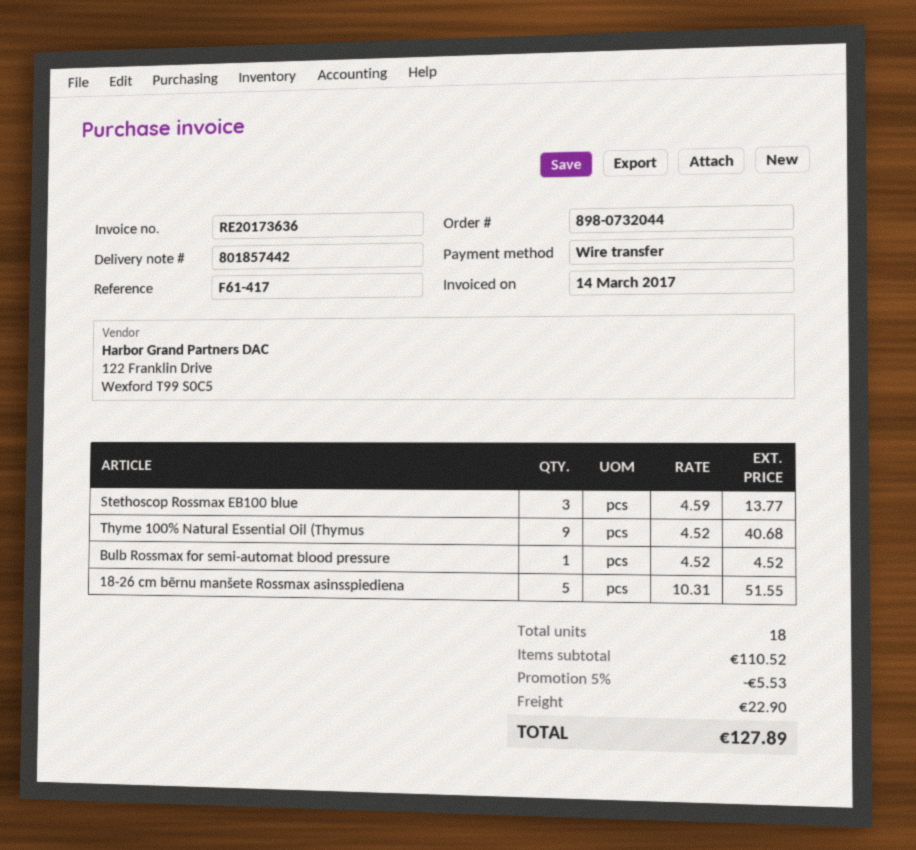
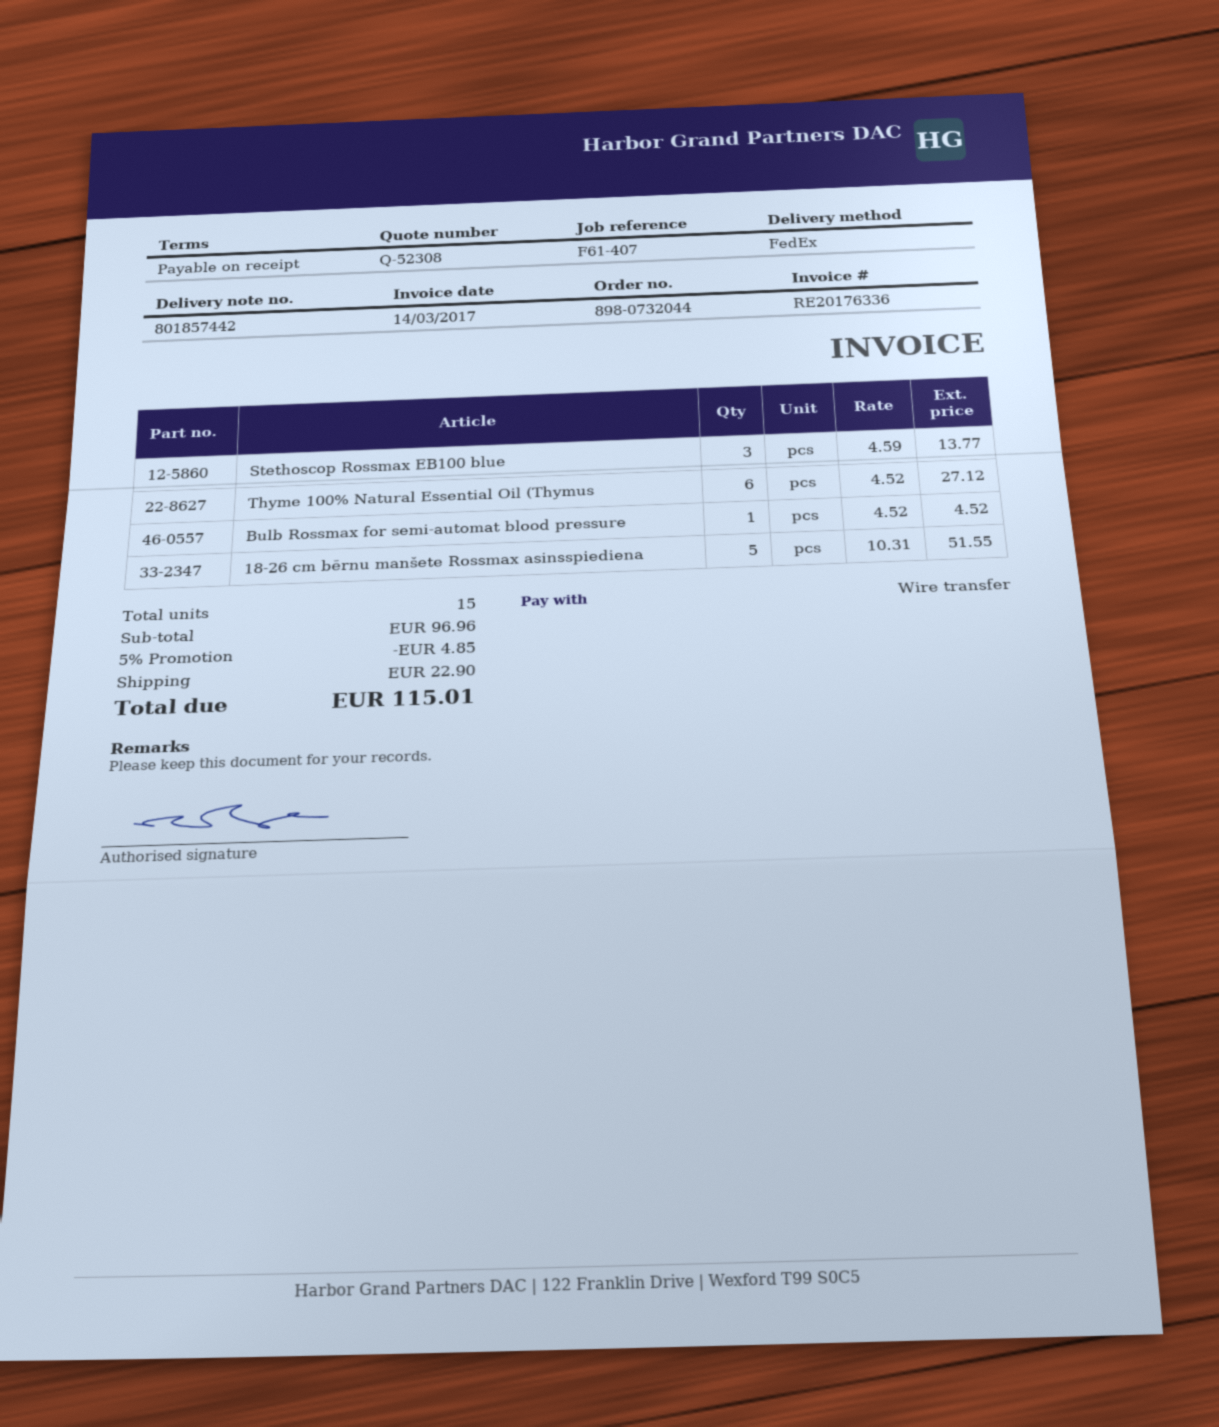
invoice number: RE20173636 -> RE20176336
reference: F61-417 -> F61-407
Thyme 100% Natural Essential Oil (Thymus: 9 x 4.52 = 40.68 -> 6 x 4.52 = 27.12
total quantity: 18 -> 15
subtotal: 110.52 -> 96.96
discount: 5% = 5.53 -> 5% = 4.85
total: 127.89 -> 115.01

